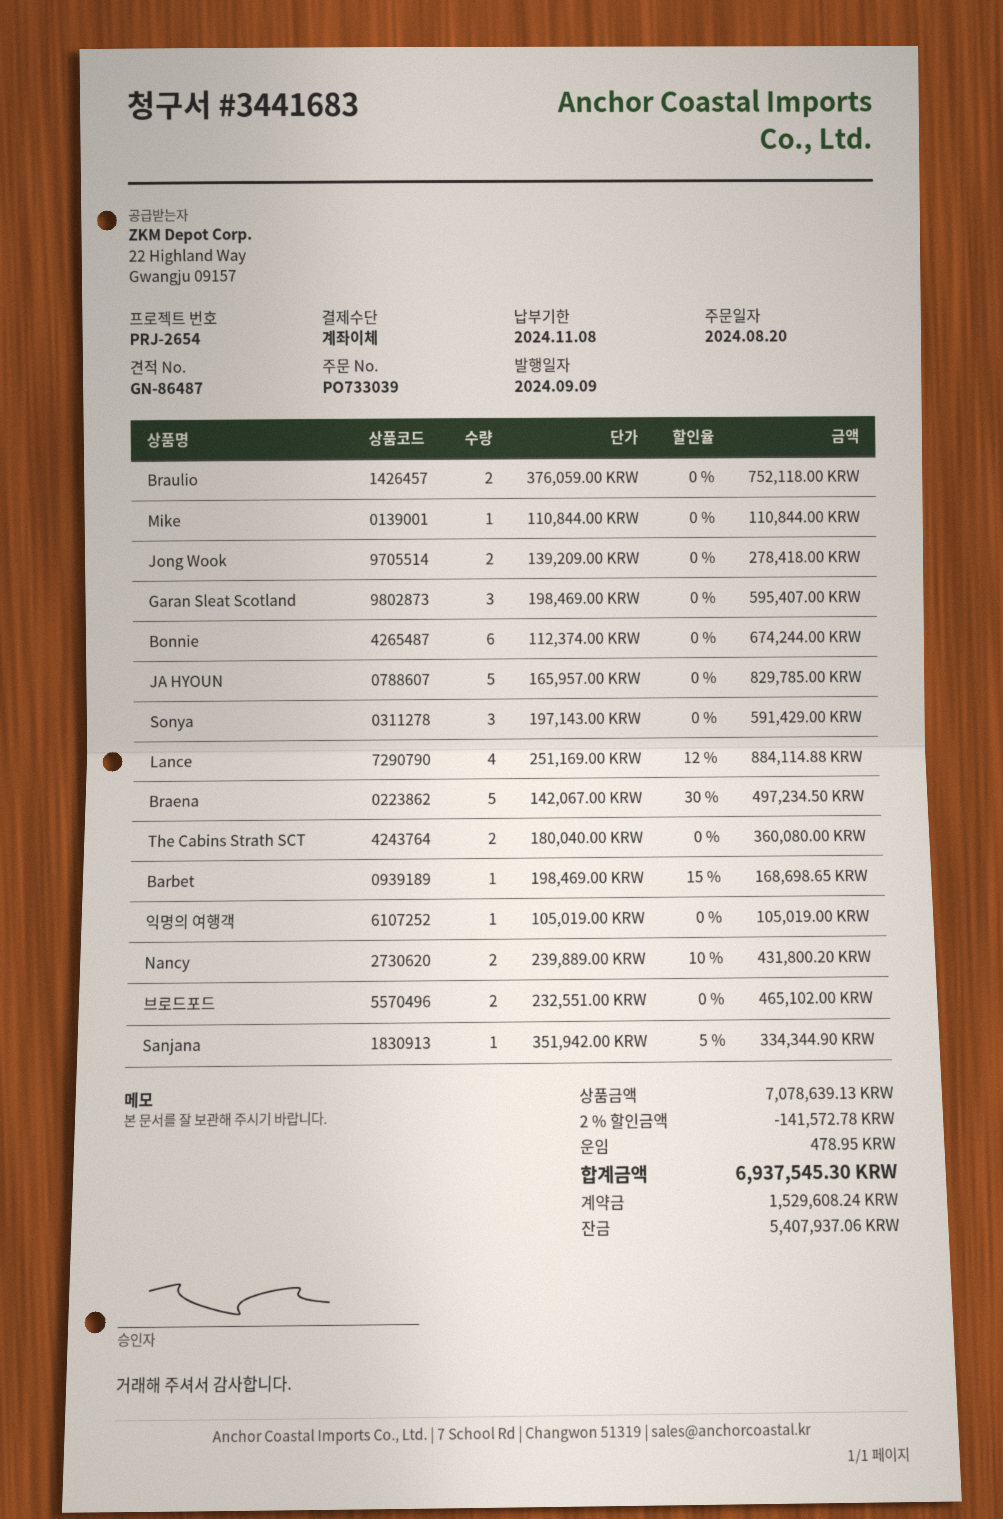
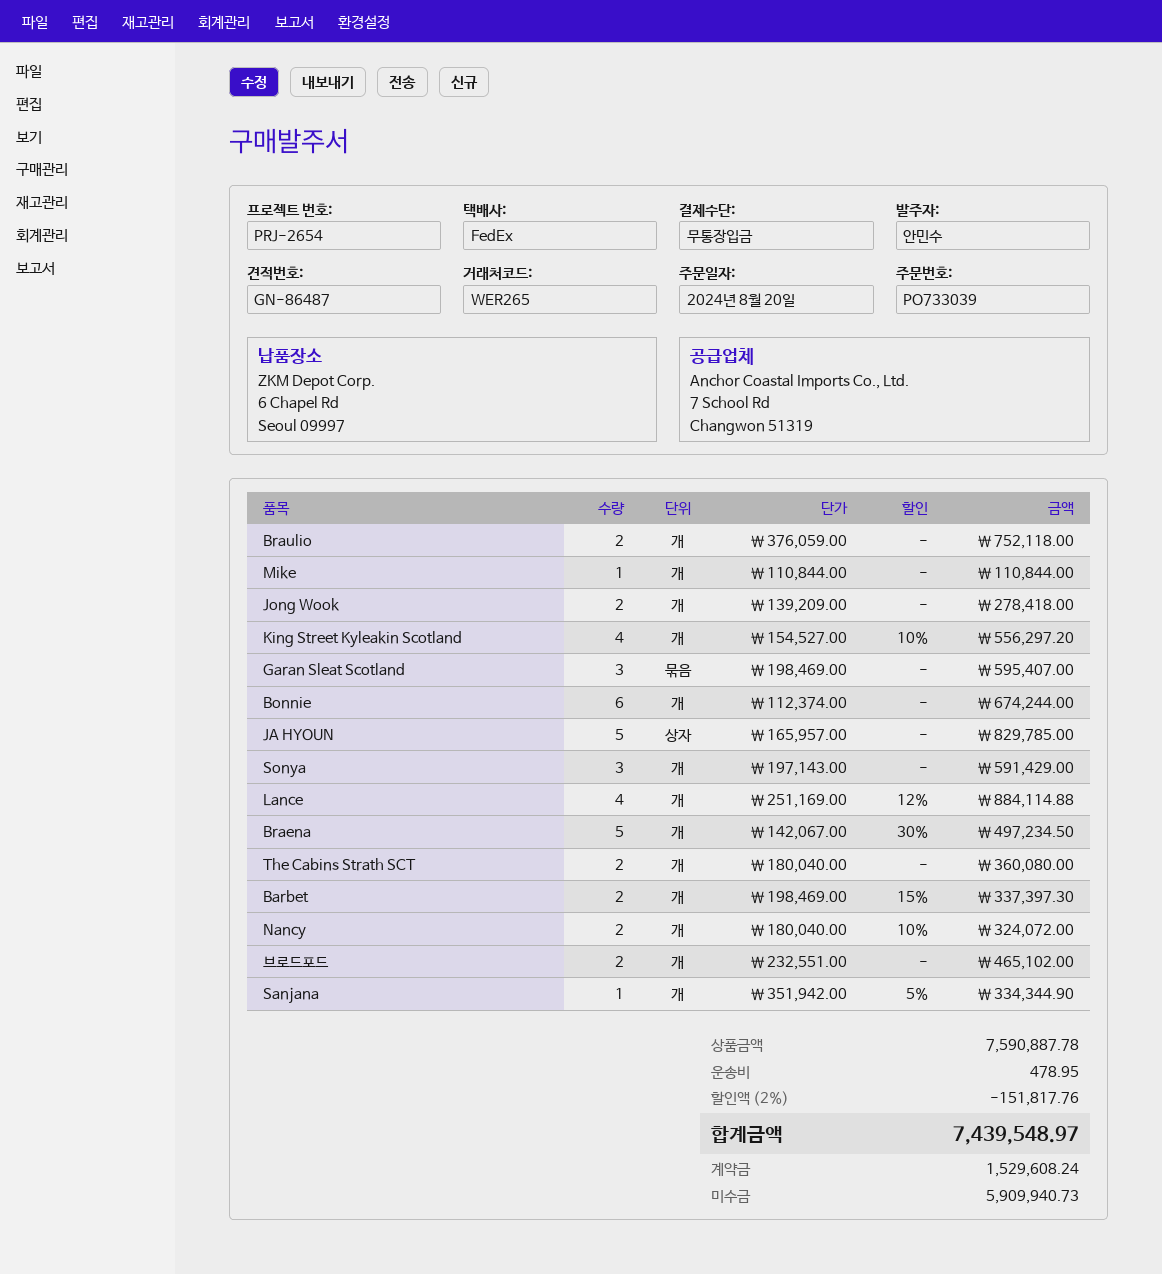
Barbet: 1 x 198469.00 - 15% = 168698.65 -> 2 x 198469.00 - 15% = 337397.30
익명의 여행객: 1 x 105019.00 = 105019.00 -> none
Nancy: 2 x 239889.00 - 10% = 431800.20 -> 2 x 180040.00 - 10% = 324072.00
King Street Kyleakin Scotland: none -> 4 x 154527.00 - 10% = 556297.20
subtotal: 7078639.13 -> 7590887.78
discount: 2% = 141572.78 -> 2% = 151817.76
total: 6937545.30 -> 7439548.97
balance: 5407937.06 -> 5909940.73

